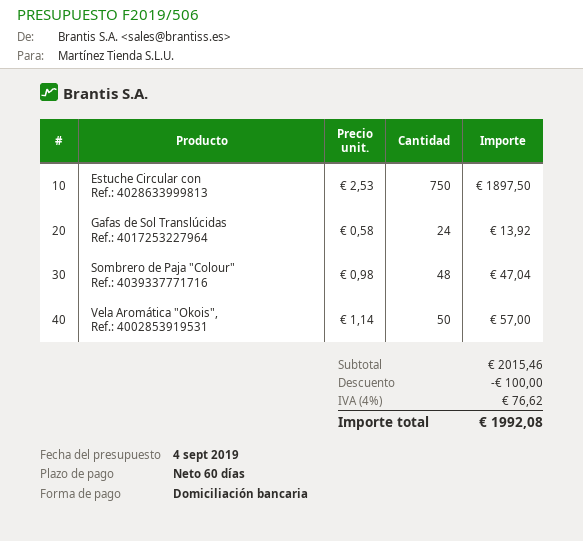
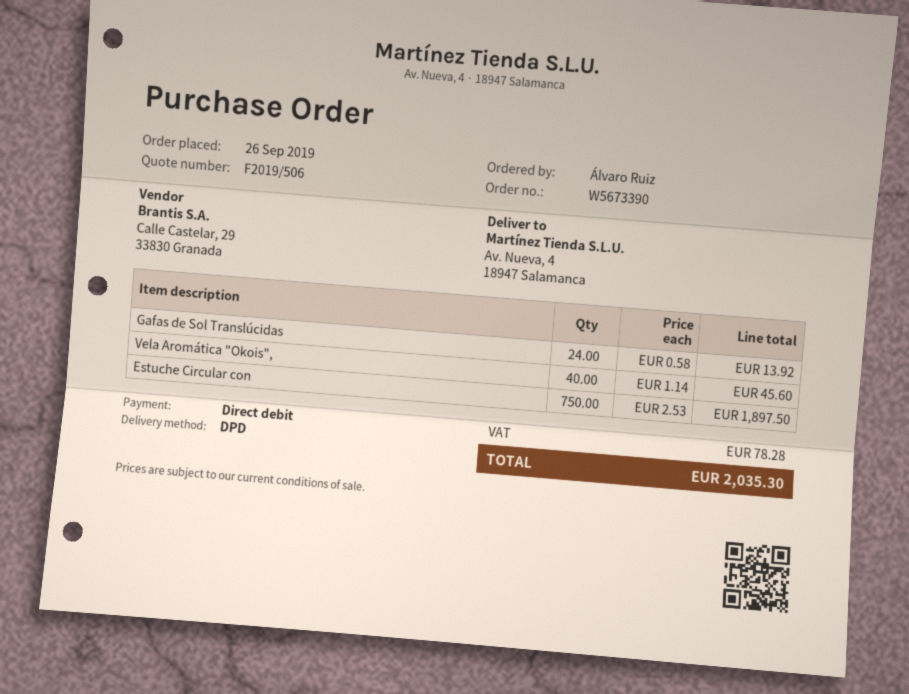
Sombrero de Paja "Colour": 48 x 0.98 = 47.04 -> none
Vela Aromática "Okois",: 50 x 1.14 = 57.00 -> 40 x 1.14 = 45.60
discount: 100.00 -> none
tax: 76.62 -> 78.28
total: 1992.08 -> 2035.30

